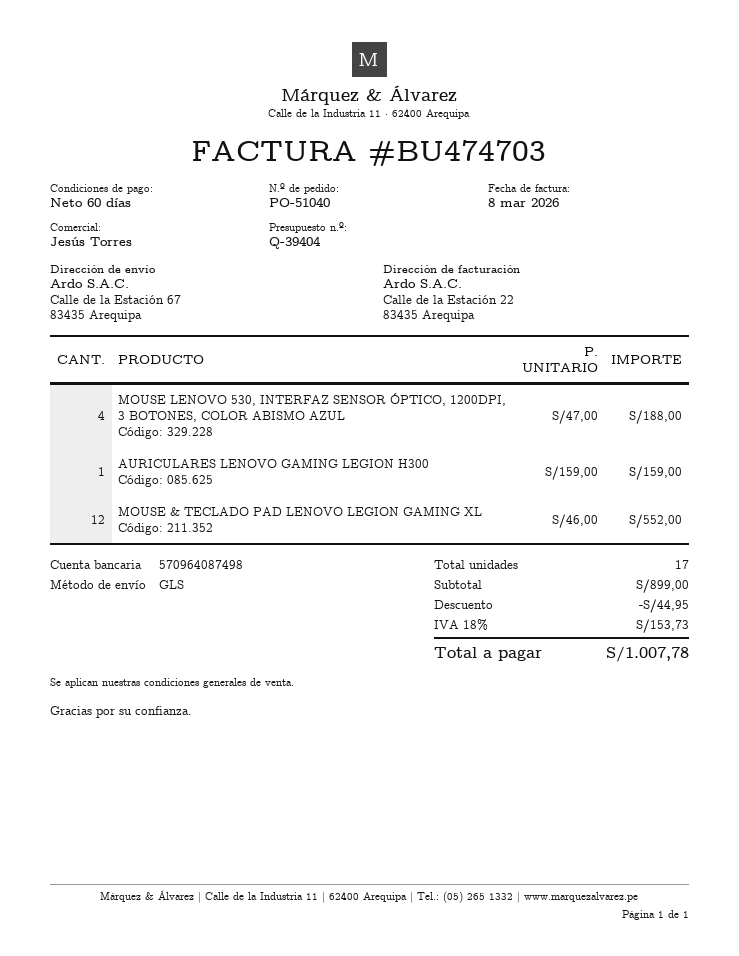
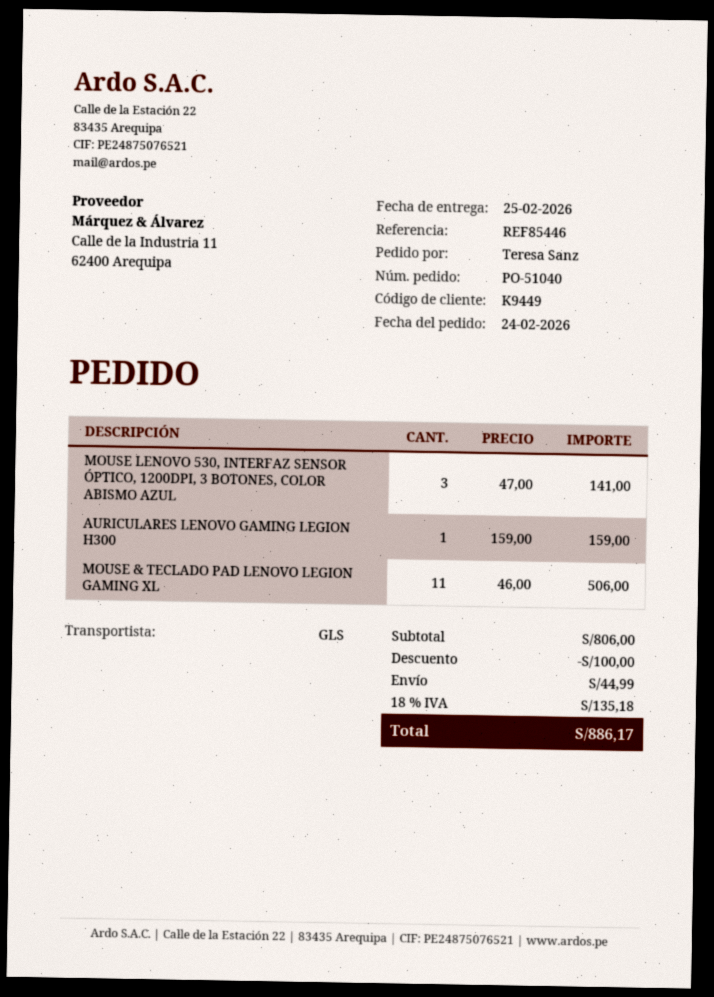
MOUSE LENOVO 530, INTERFAZ SENSOR ÓPTICO, 1200DPI, 3 BOTONES, COLOR ABISMO AZUL: 4 x 47.00 = 188.00 -> 3 x 47.00 = 141.00
MOUSE & TECLADO PAD LENOVO LEGION GAMING XL: 12 x 46.00 = 552.00 -> 11 x 46.00 = 506.00
subtotal: 899.00 -> 806.00
discount: 44.95 -> 100.00
shipping: none -> 44.99
tax: 18% = 153.73 -> 18% = 135.18
total: 1007.78 -> 886.17

